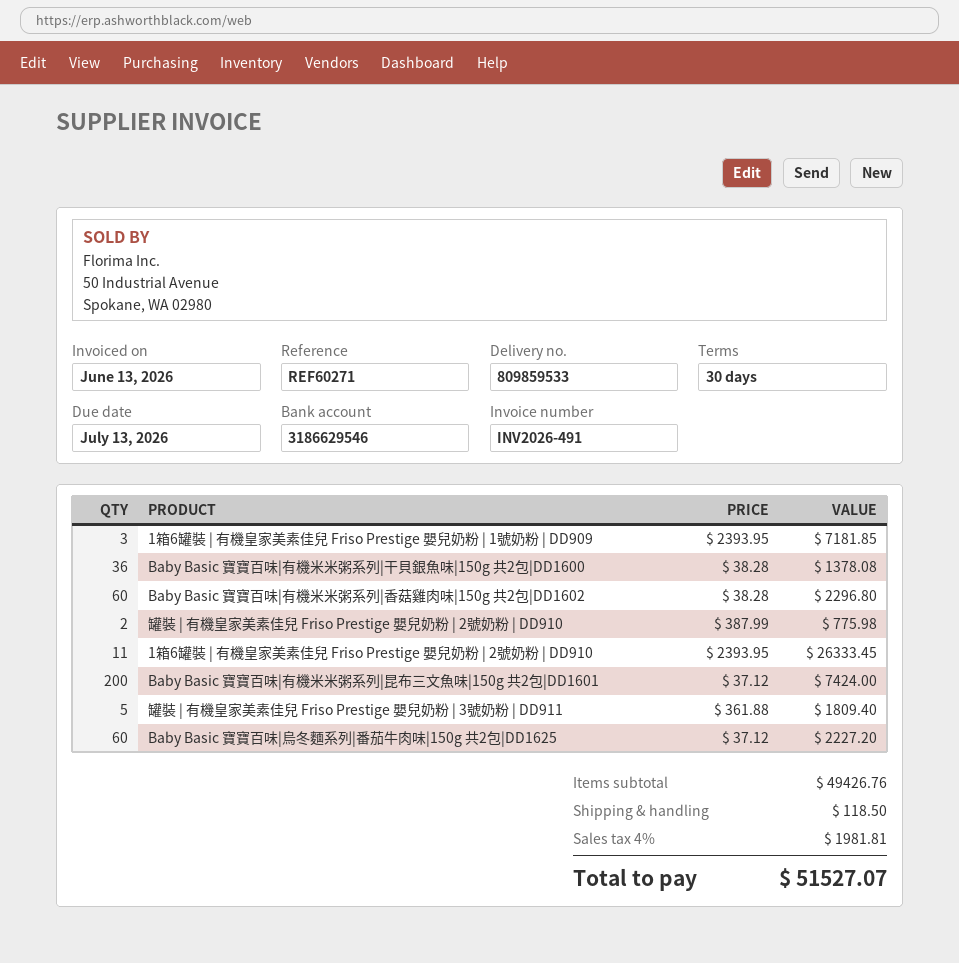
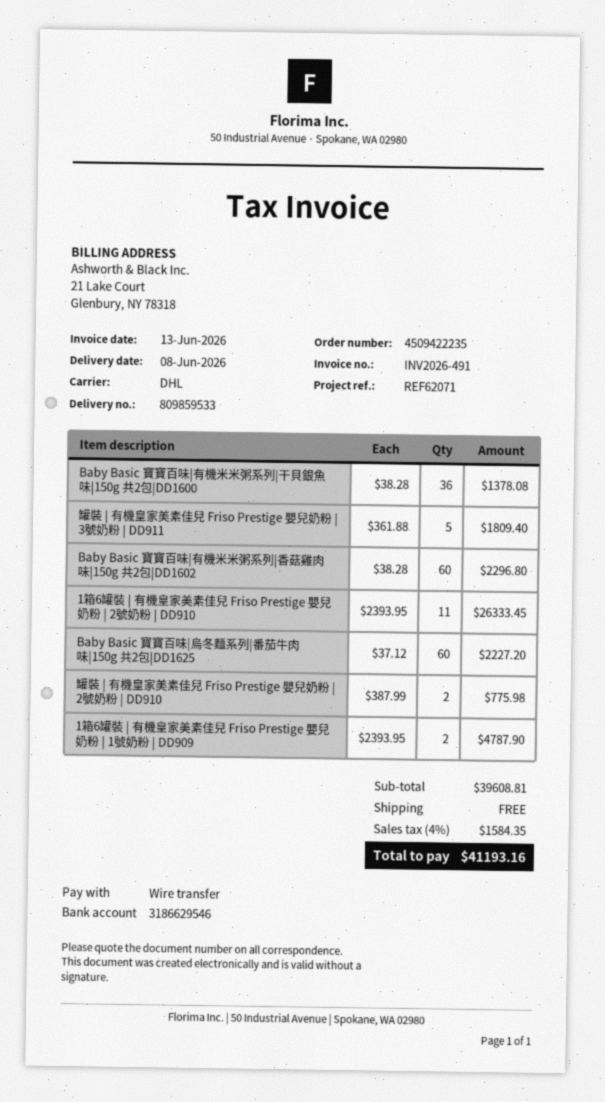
reference: REF60271 -> REF62071
1箱6罐裝 | 有機皇家美素佳兒 Friso Prestige 嬰兒奶粉 | 1號奶粉 | DD909: 3 x 2393.95 = 7181.85 -> 2 x 2393.95 = 4787.90
Baby Basic 寶寶百味|有機米米粥系列|昆布三文魚味|150g 共2包|DD1601: 200 x 37.12 = 7424.00 -> none
subtotal: 49426.76 -> 39608.81
shipping: 118.50 -> 0.00
tax: 4% = 1981.81 -> 4% = 1584.35
total: 51527.07 -> 41193.16

